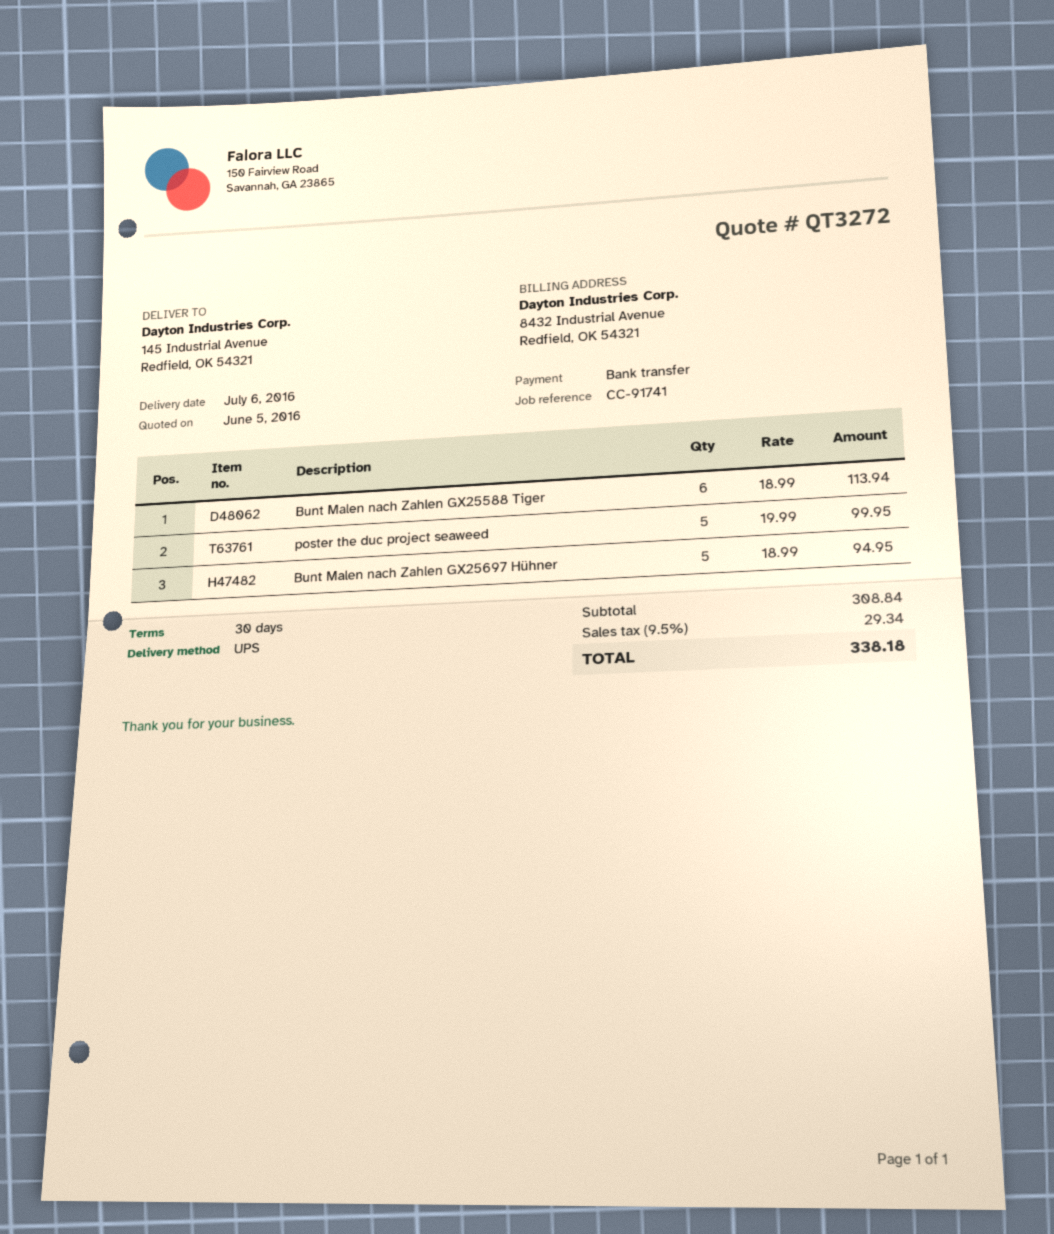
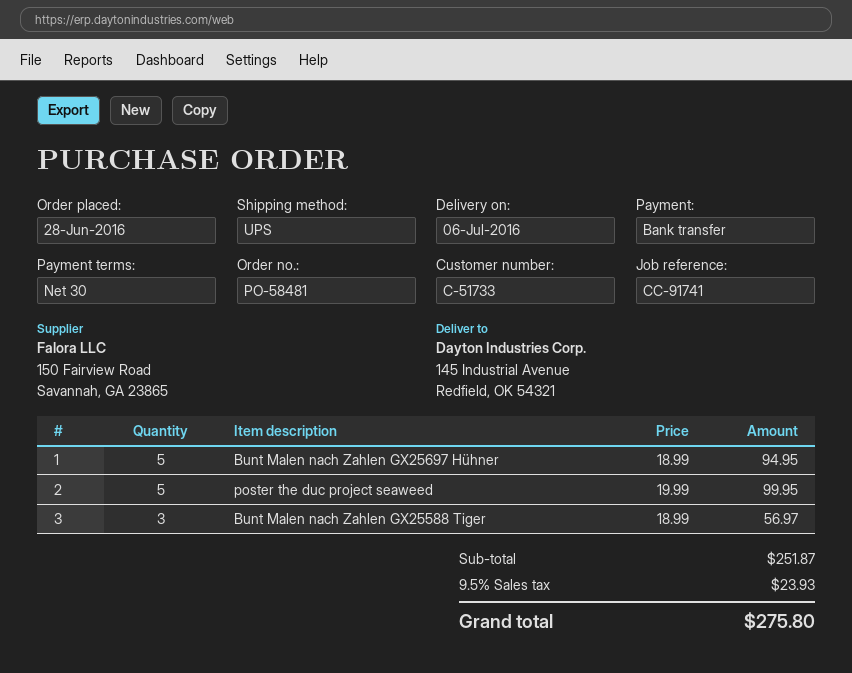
Bunt Malen nach Zahlen GX25588 Tiger: 6 x 18.99 = 113.94 -> 3 x 18.99 = 56.97
subtotal: 308.84 -> 251.87
tax: 9.5% = 29.34 -> 9.5% = 23.93
total: 338.18 -> 275.80

